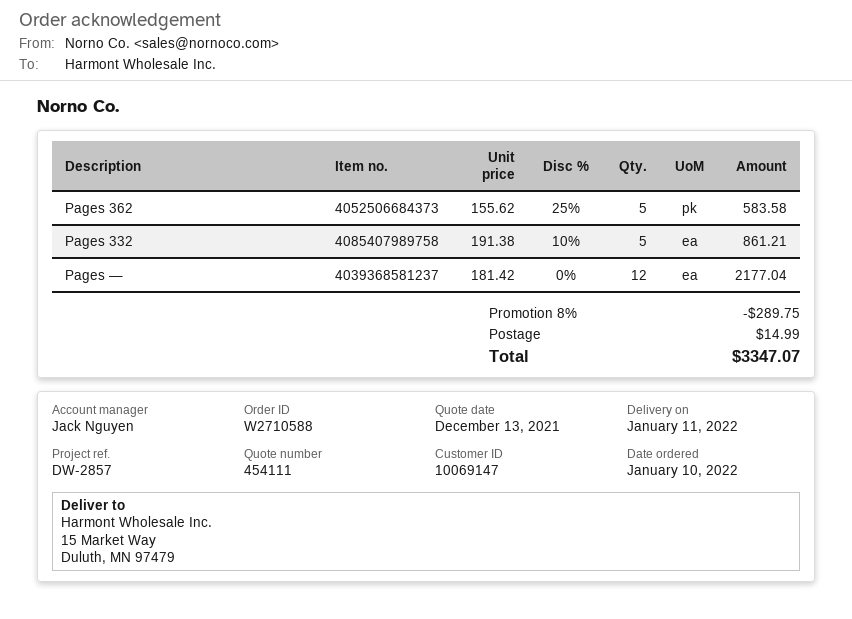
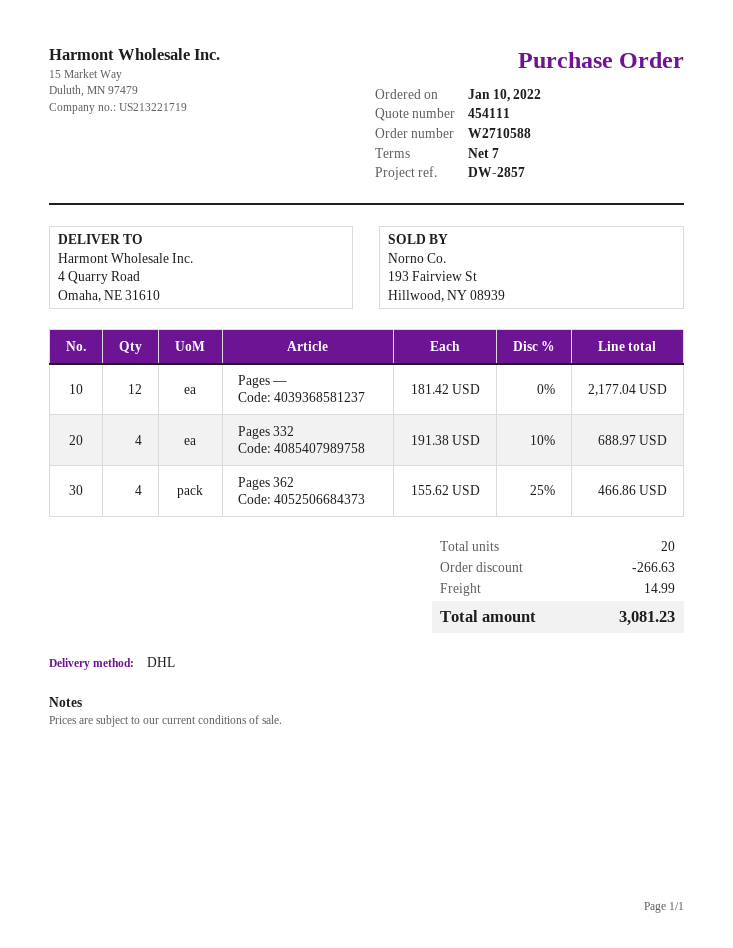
ship to: 15 Market Way, Duluth, MN 97479 -> 4 Quarry Road, Omaha, NE 31610
Pages 362: 5 x 155.62 - 25% = 583.58 -> 4 x 155.62 - 25% = 466.86
Pages 332: 5 x 191.38 - 10% = 861.21 -> 4 x 191.38 - 10% = 688.97
discount: 289.75 -> 266.63
total: 3347.07 -> 3081.23

